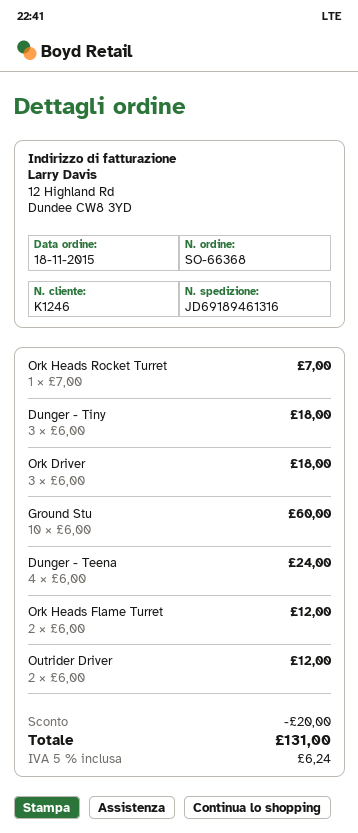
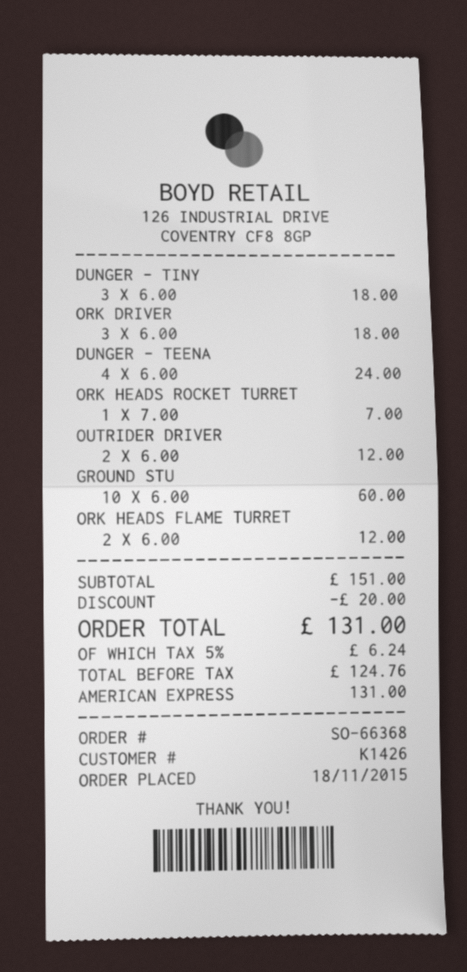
customer number: K1246 -> K1426

